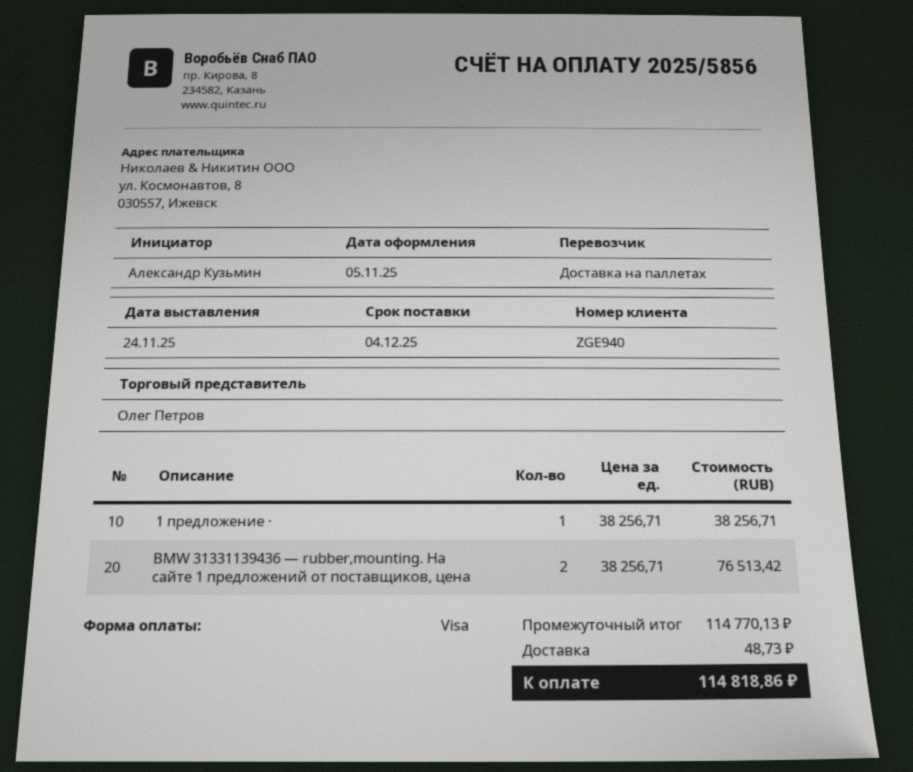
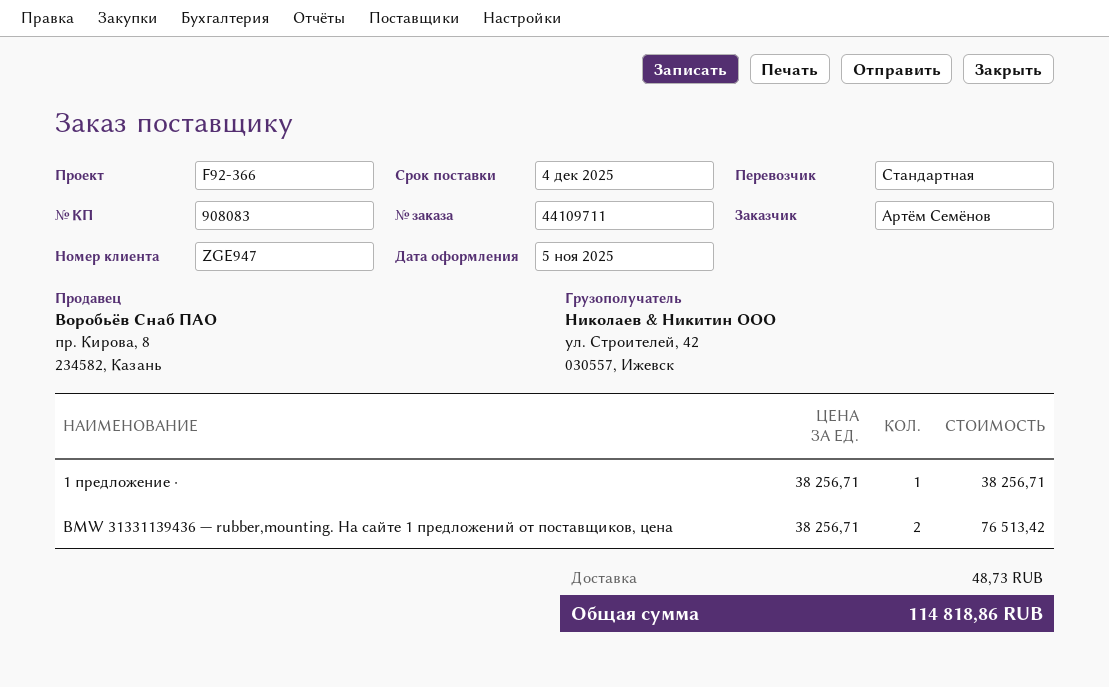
customer number: ZGE940 -> ZGE947
ordered by: Александр Кузьмин -> Артём Семёнов
shipping method: pallet freight -> standard

